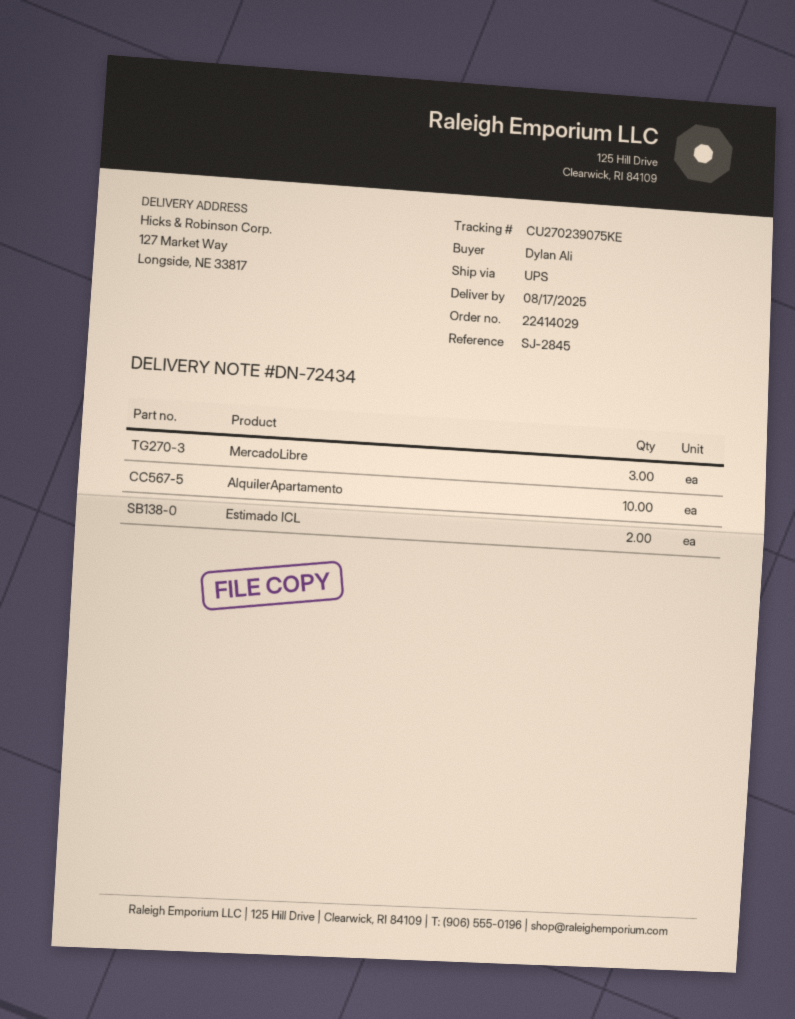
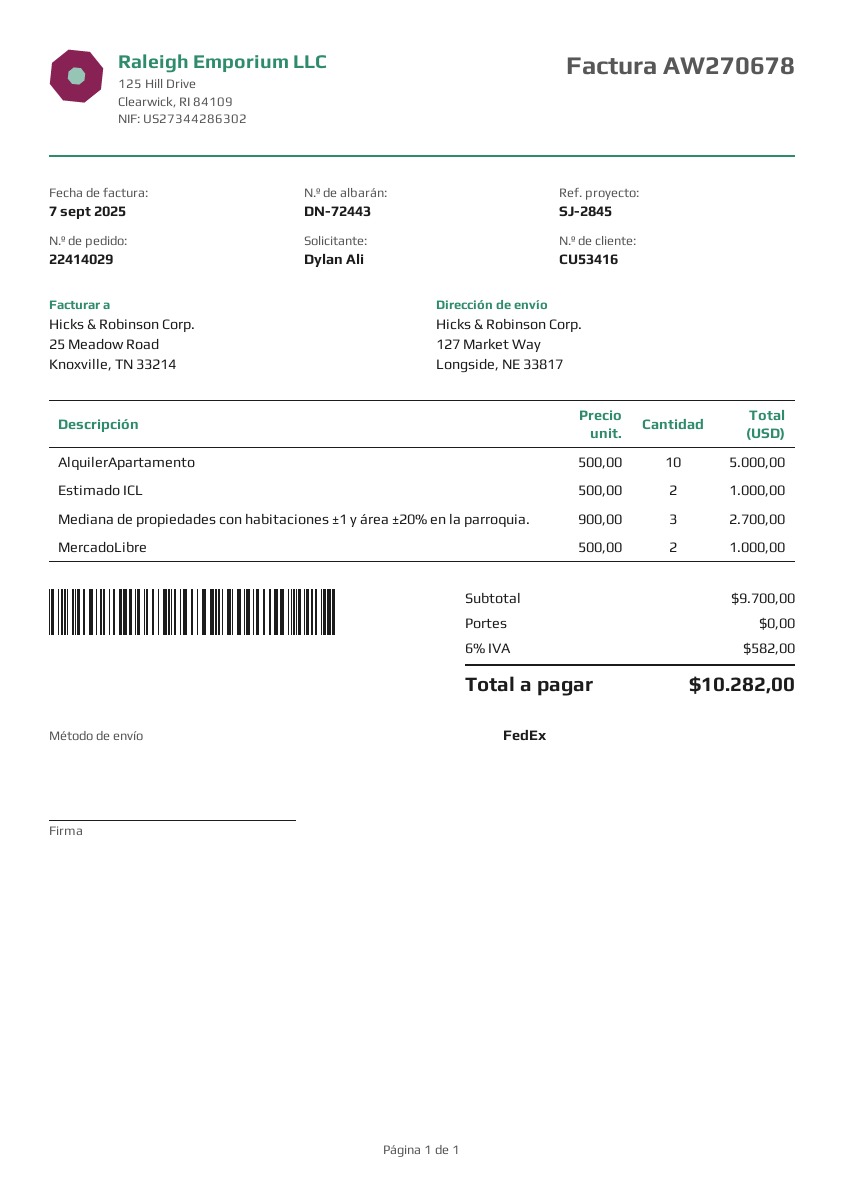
delivery note number: DN-72434 -> DN-72443
shipping method: UPS -> FedEx
MercadoLibre: 3 -> 2
Mediana de propiedades con habitaciones ±1 y área ±20% en la parroquia.: none -> 3

